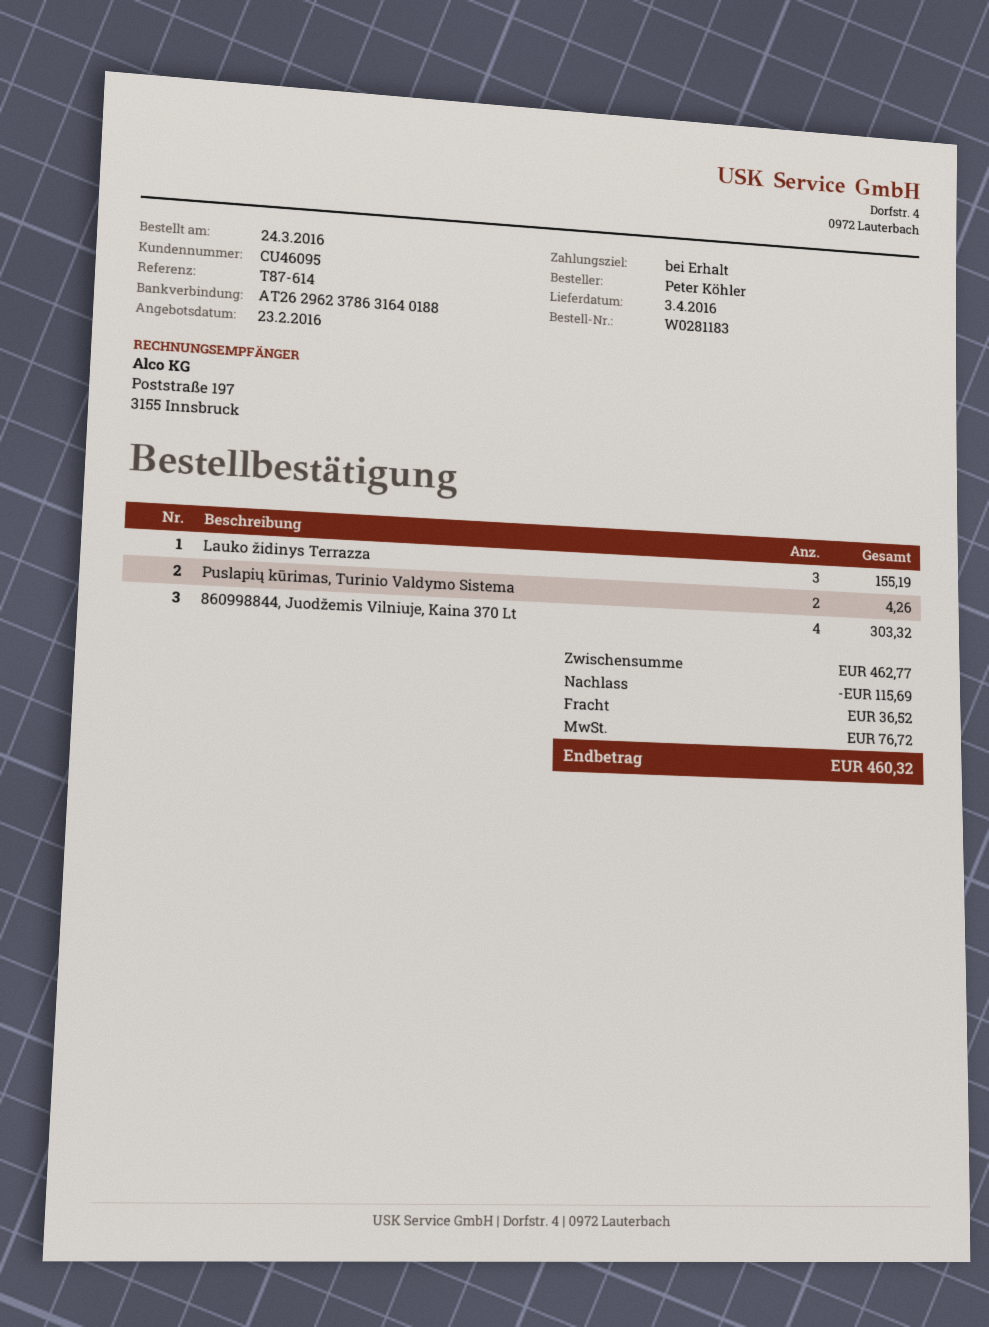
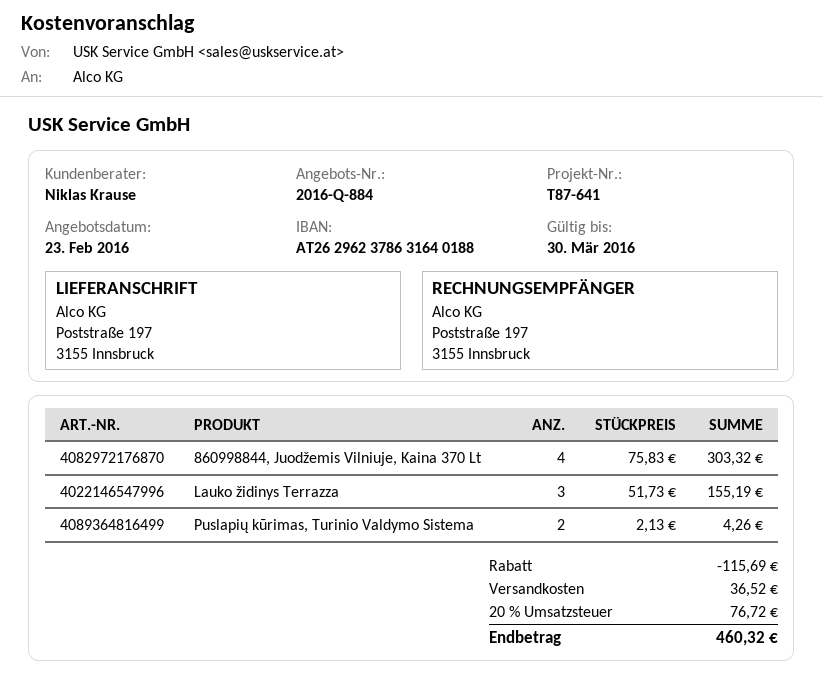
reference: T87-614 -> T87-641

